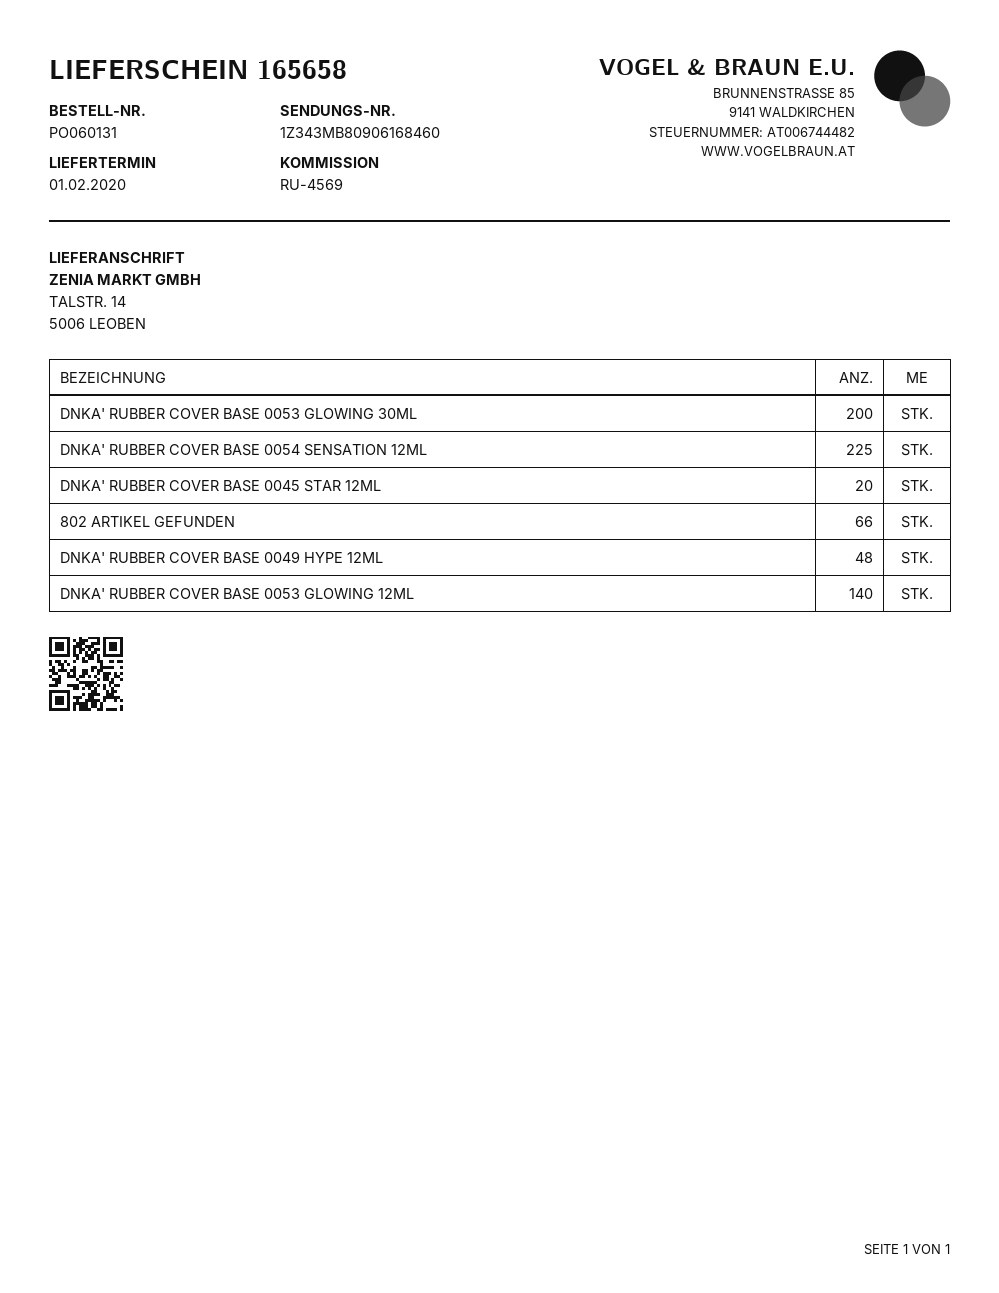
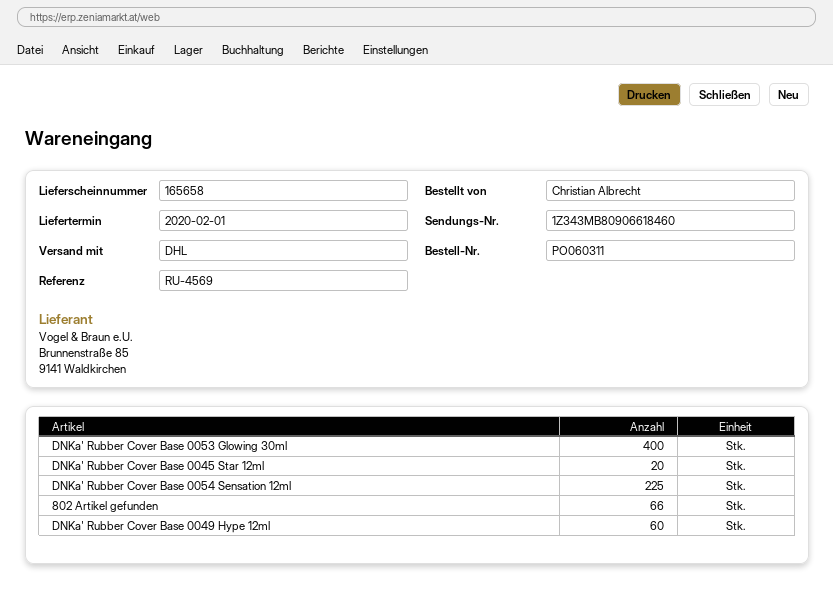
order number: PO060131 -> PO060311
tracking number: 1Z343MB80906168460 -> 1Z343MB80906618460
DNKA' RUBBER COVER BASE 0053 GLOWING 30ML: 200 -> 400
DNKA' RUBBER COVER BASE 0049 HYPE 12ML: 48 -> 60
DNKA' RUBBER COVER BASE 0053 GLOWING 12ML: 140 -> none

